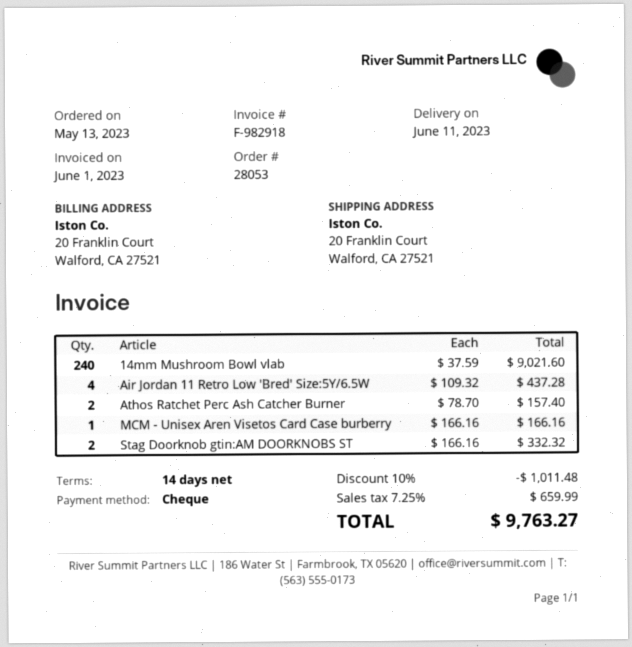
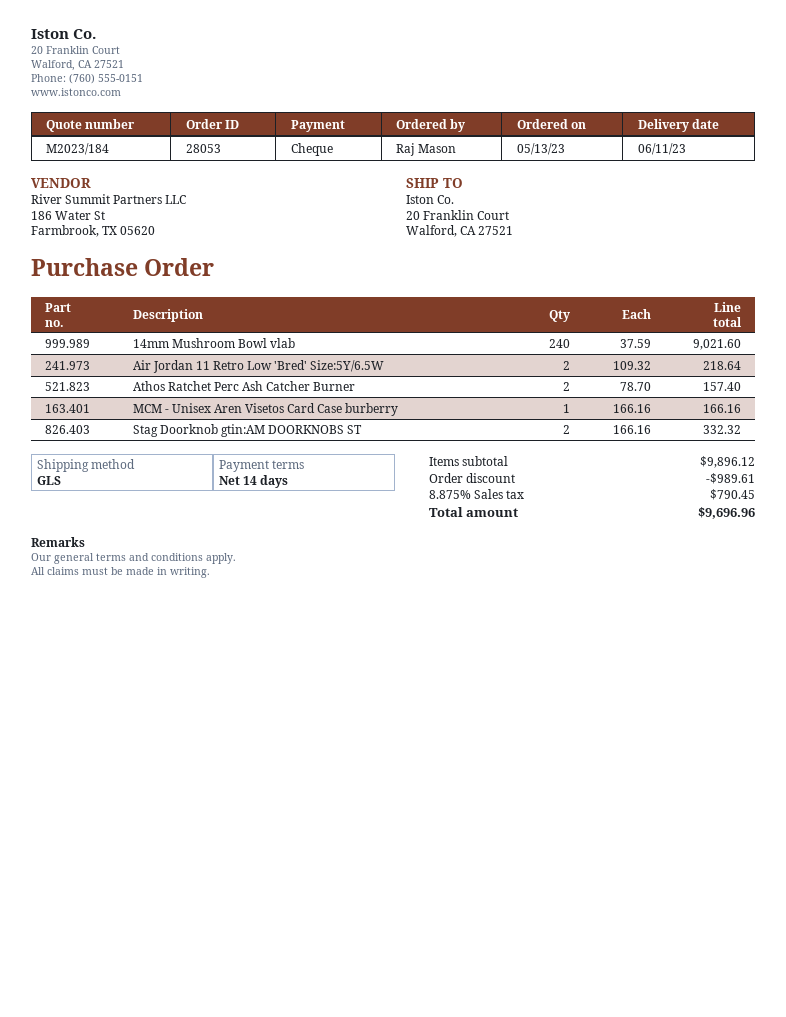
Air Jordan 11 Retro Low 'Bred' Size:5Y/6.5W: 4 x 109.32 = 437.28 -> 2 x 109.32 = 218.64
discount: 1011.48 -> 989.61
tax: 7.25% = 659.99 -> 8.875% = 790.45
total: 9763.27 -> 9696.96

